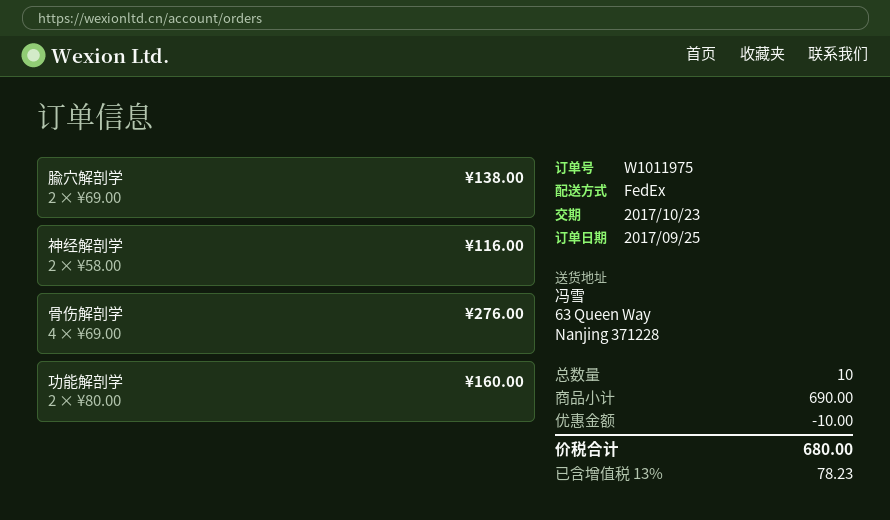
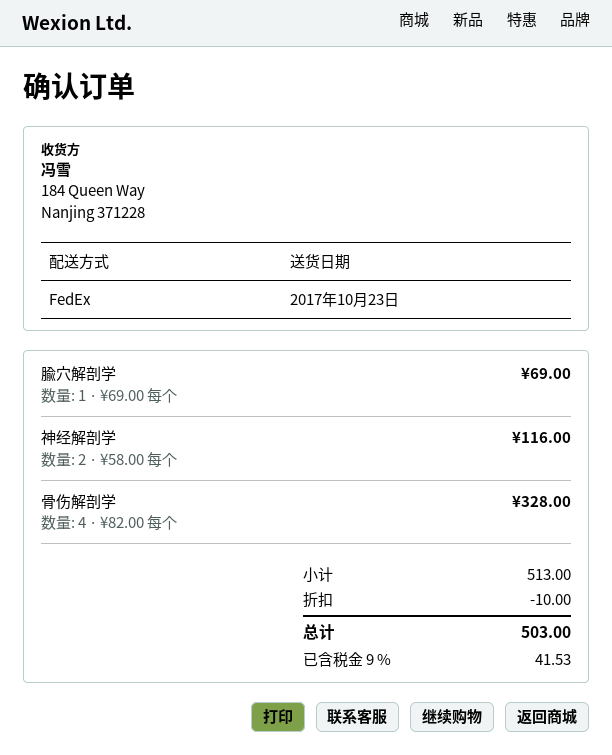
ship to: 63 Queen Way, Nanjing 371228 -> 184 Queen Way, Nanjing 371228
腧穴解剖学: 2 x 69.00 = 138.00 -> 1 x 69.00 = 69.00
骨伤解剖学: 4 x 69.00 = 276.00 -> 4 x 82.00 = 328.00
功能解剖学: 2 x 80.00 = 160.00 -> none
subtotal: 690.00 -> 513.00
tax: 13% = 78.23 -> 9% = 41.53
total: 680.00 -> 503.00

